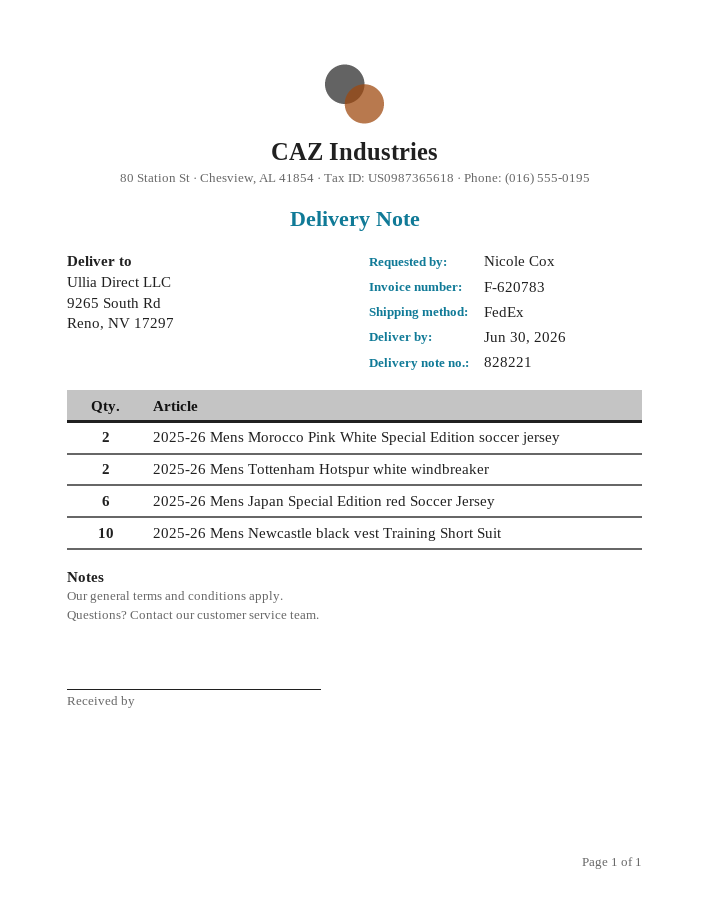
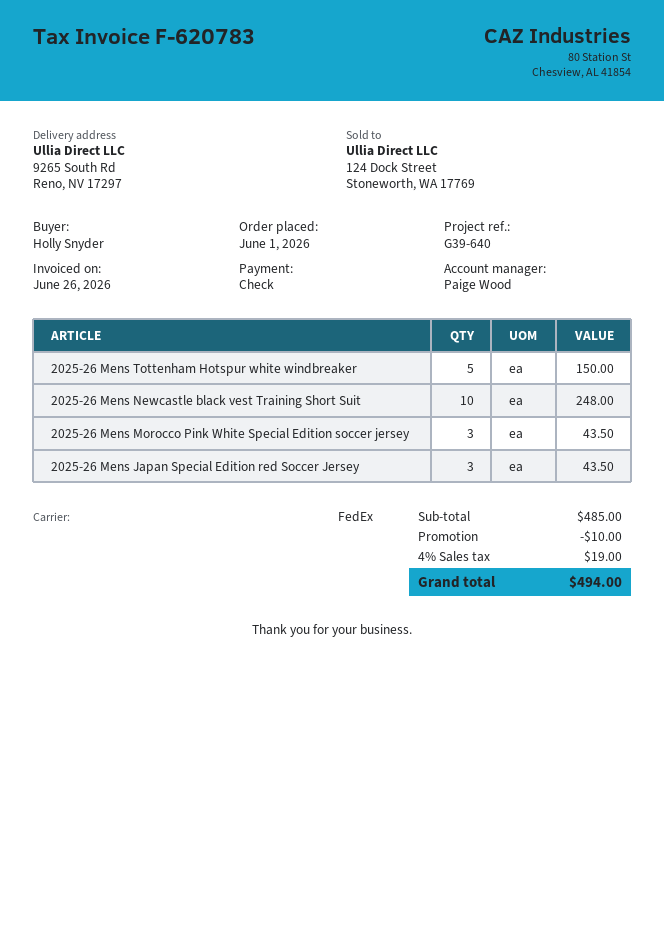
ordered by: Nicole Cox -> Holly Snyder
2025-26 Mens Morocco Pink White Special Edition soccer jersey: 2 -> 3
2025-26 Mens Tottenham Hotspur white windbreaker: 2 -> 5
2025-26 Mens Japan Special Edition red Soccer Jersey: 6 -> 3

